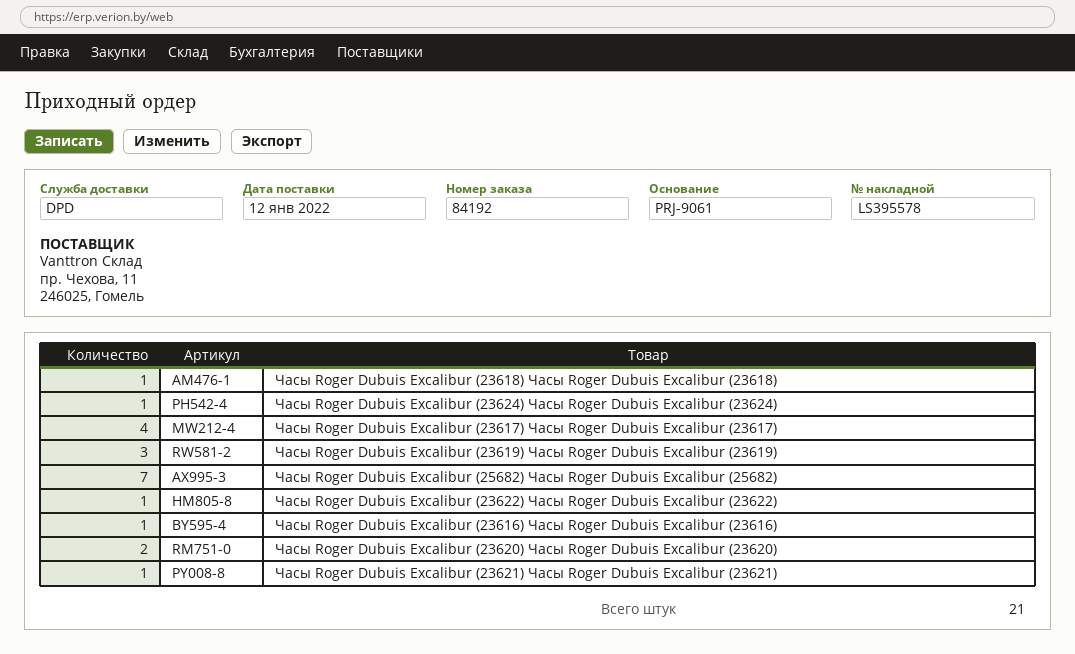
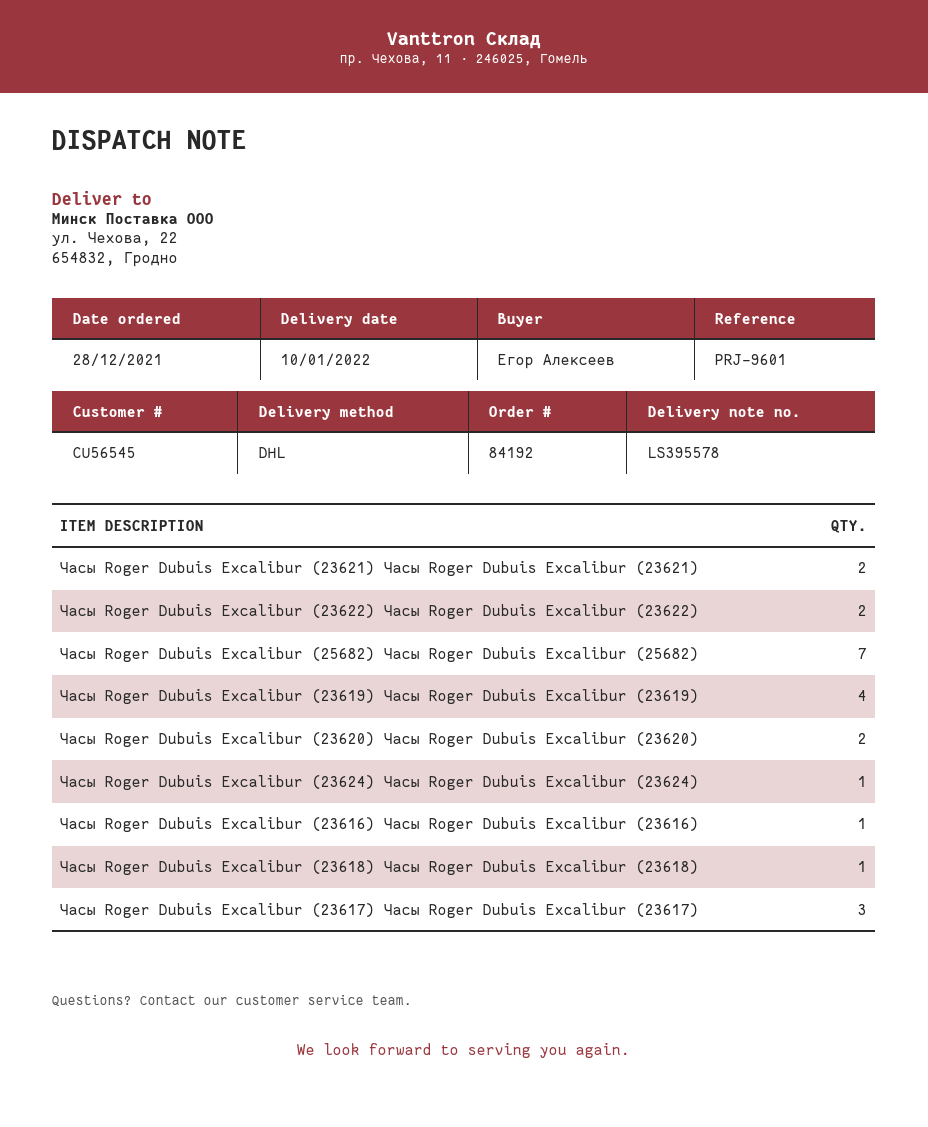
delivery date: 2022-01-12 -> 2022-01-10
reference: PRJ-9061 -> PRJ-9601
shipping method: DPD -> DHL
Часы Roger Dubuis Excalibur (23617) Часы Roger Dubuis Excalibur (23617): 4 -> 3
Часы Roger Dubuis Excalibur (23619) Часы Roger Dubuis Excalibur (23619): 3 -> 4
Часы Roger Dubuis Excalibur (23622) Часы Roger Dubuis Excalibur (23622): 1 -> 2
Часы Roger Dubuis Excalibur (23621) Часы Roger Dubuis Excalibur (23621): 1 -> 2

